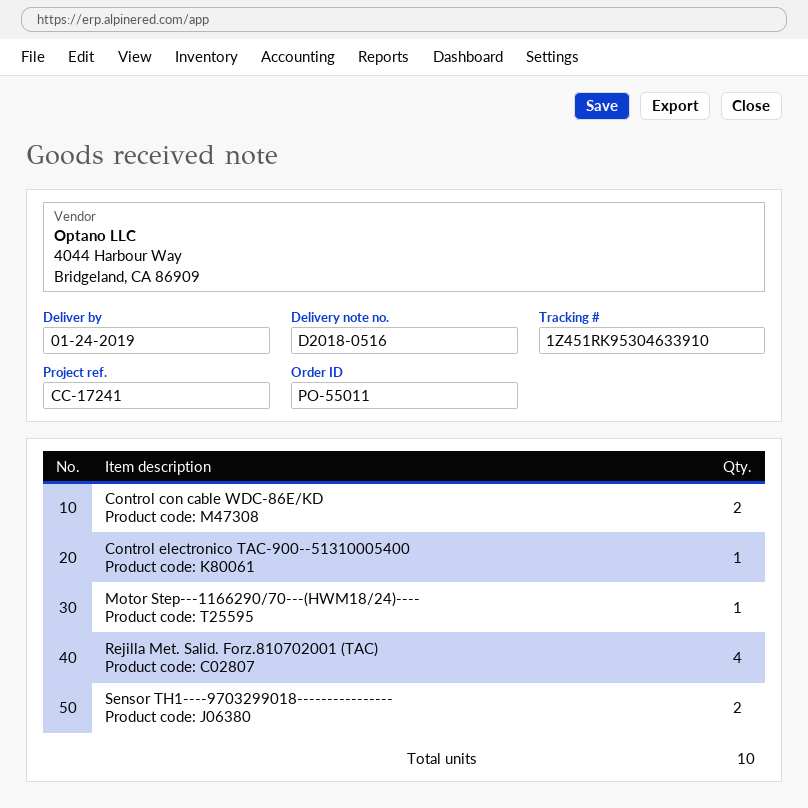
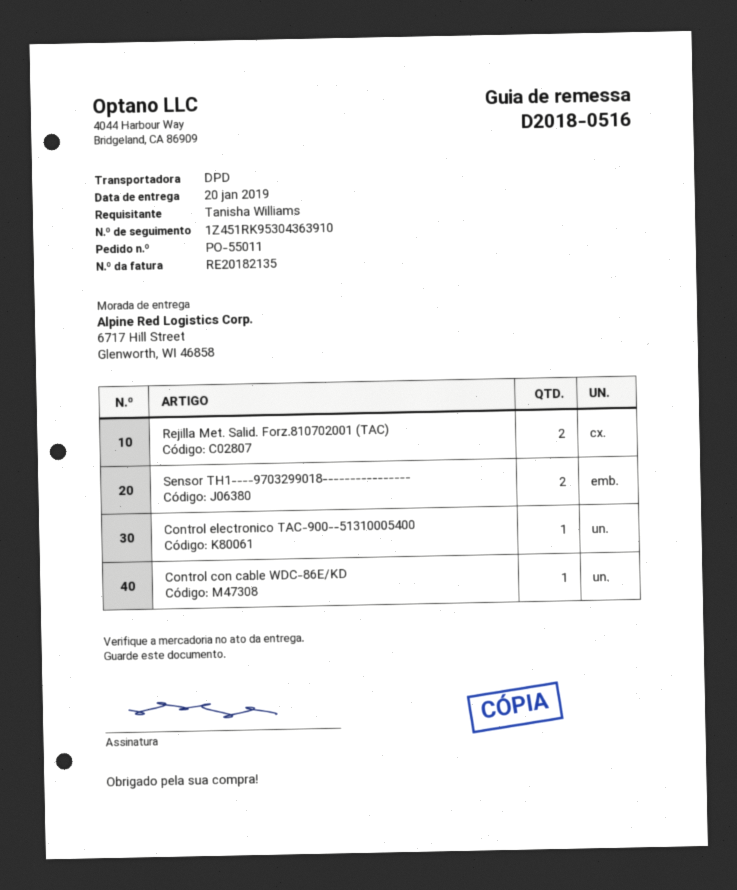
delivery date: 2019-01-24 -> 2019-01-20
tracking number: 1Z451RK95304633910 -> 1Z451RK95304363910
Control con cable WDC-86E/KD: 2 -> 1
Motor Step---1166290/70---(HWM18/24)----: 1 -> none
Rejilla Met. Salid. Forz.810702001 (TAC): 4 -> 2

